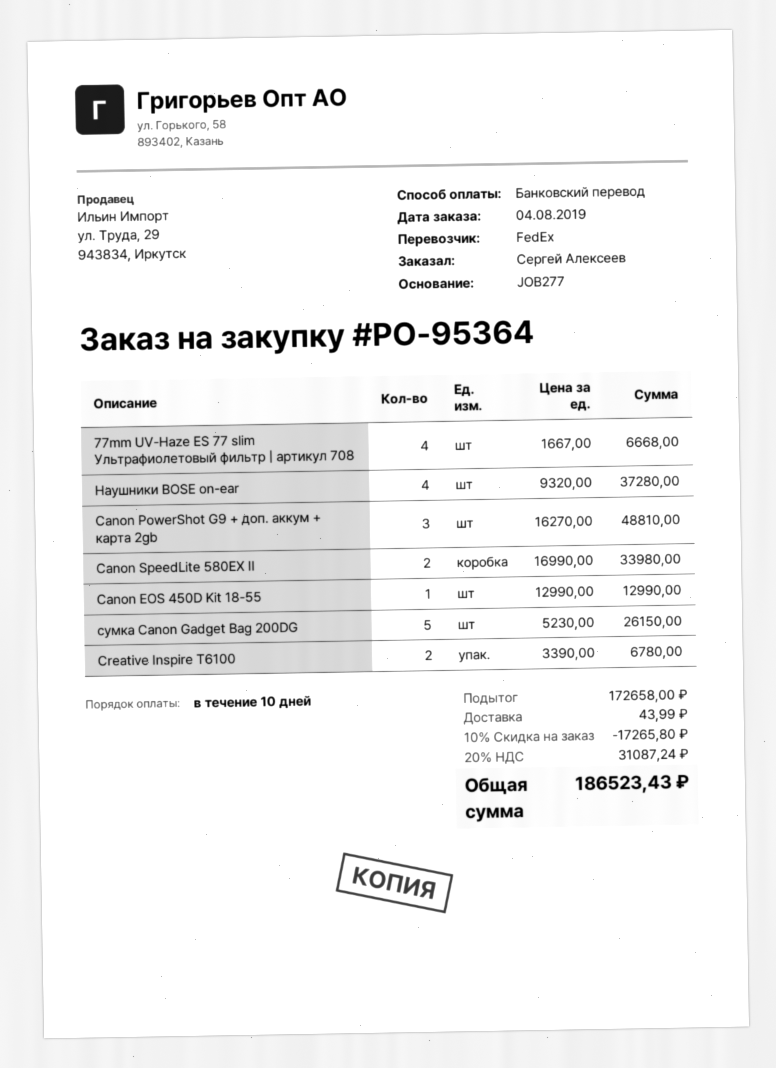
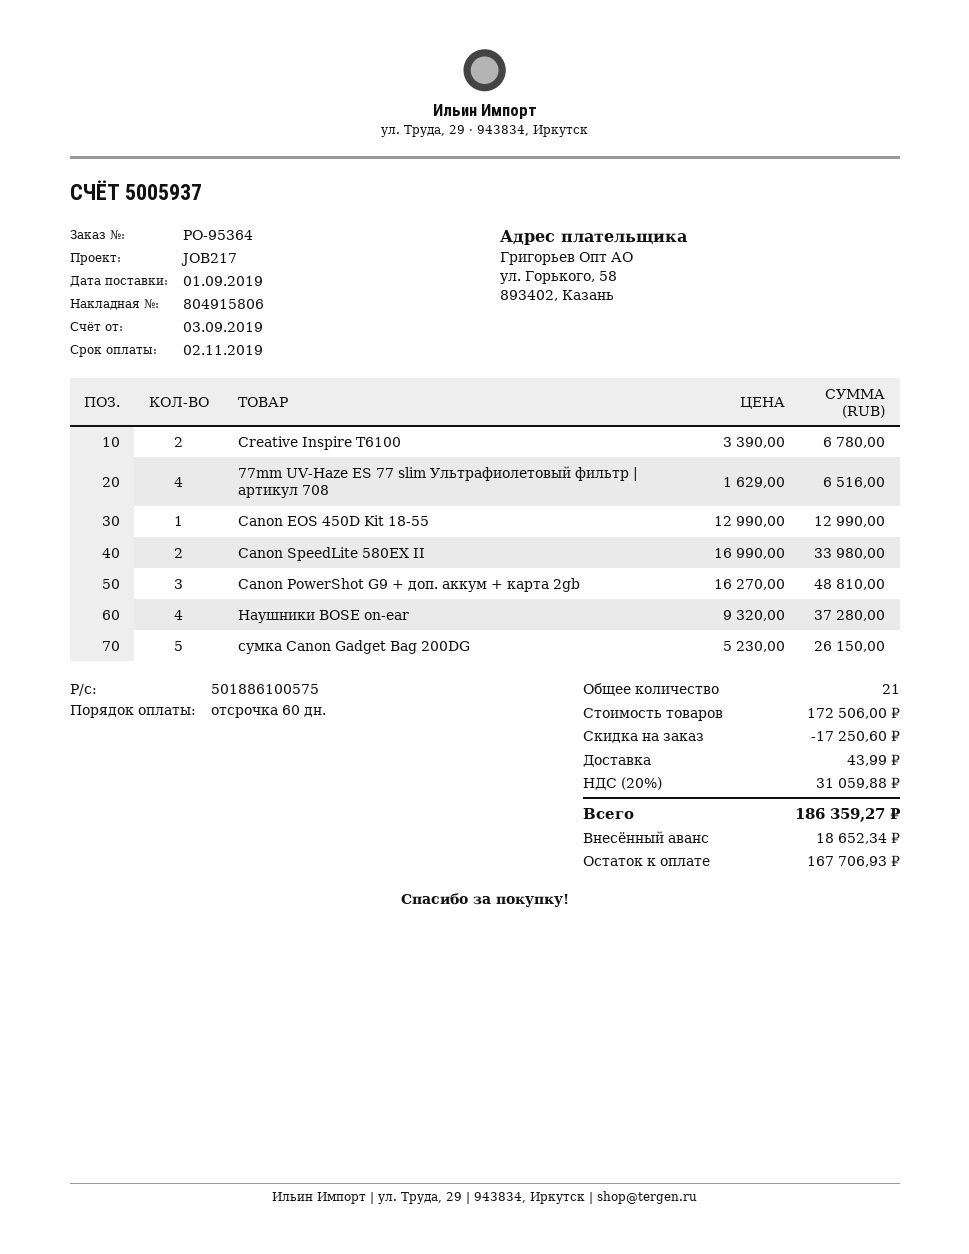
payment terms: 10 days -> 60 days
reference: JOB277 -> JOB217
77mm UV-Haze ES 77 slim Ультрафиолетовый фильтр | артикул 708: 4 x 1667.00 = 6668.00 -> 4 x 1629.00 = 6516.00
subtotal: 172658.00 -> 172506.00
discount: 17265.80 -> 17250.60
tax: 20% = 31087.24 -> 20% = 31059.88
total: 186523.43 -> 186359.27

